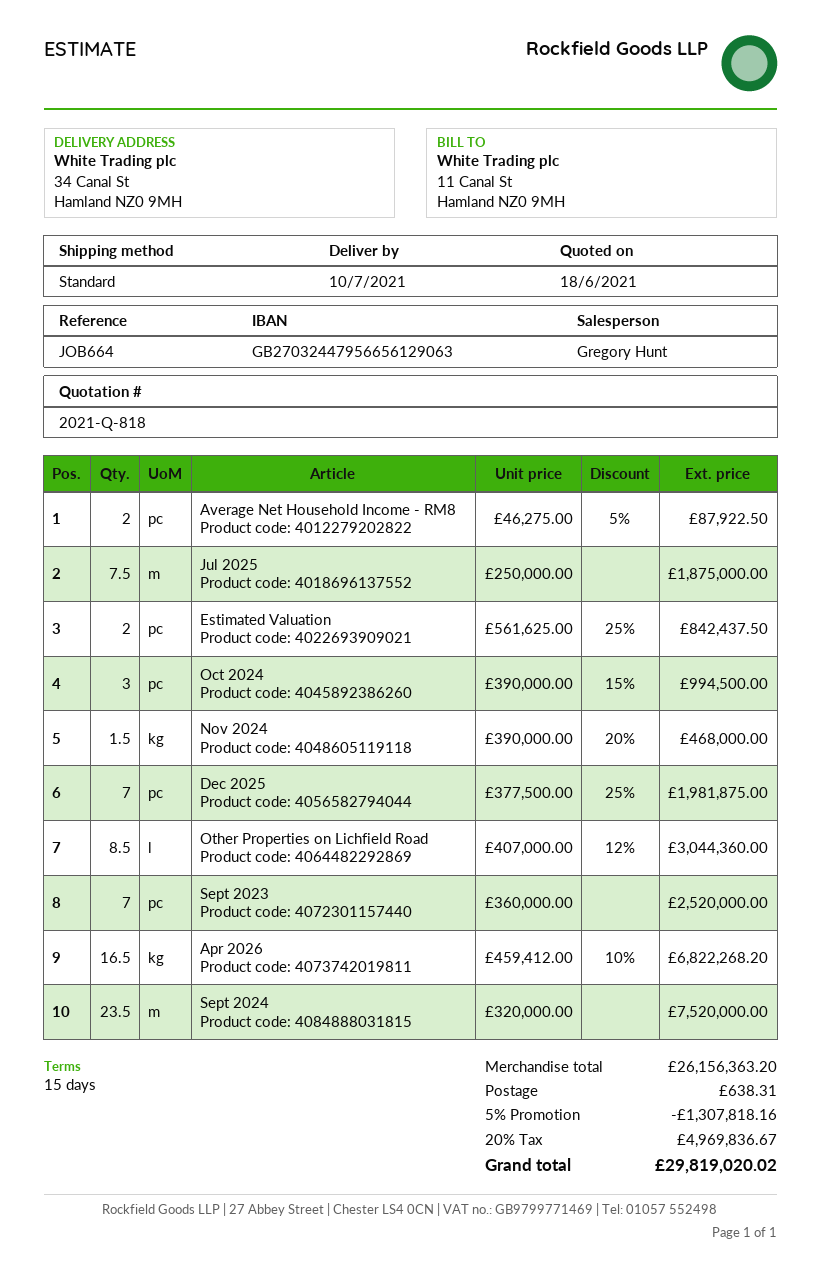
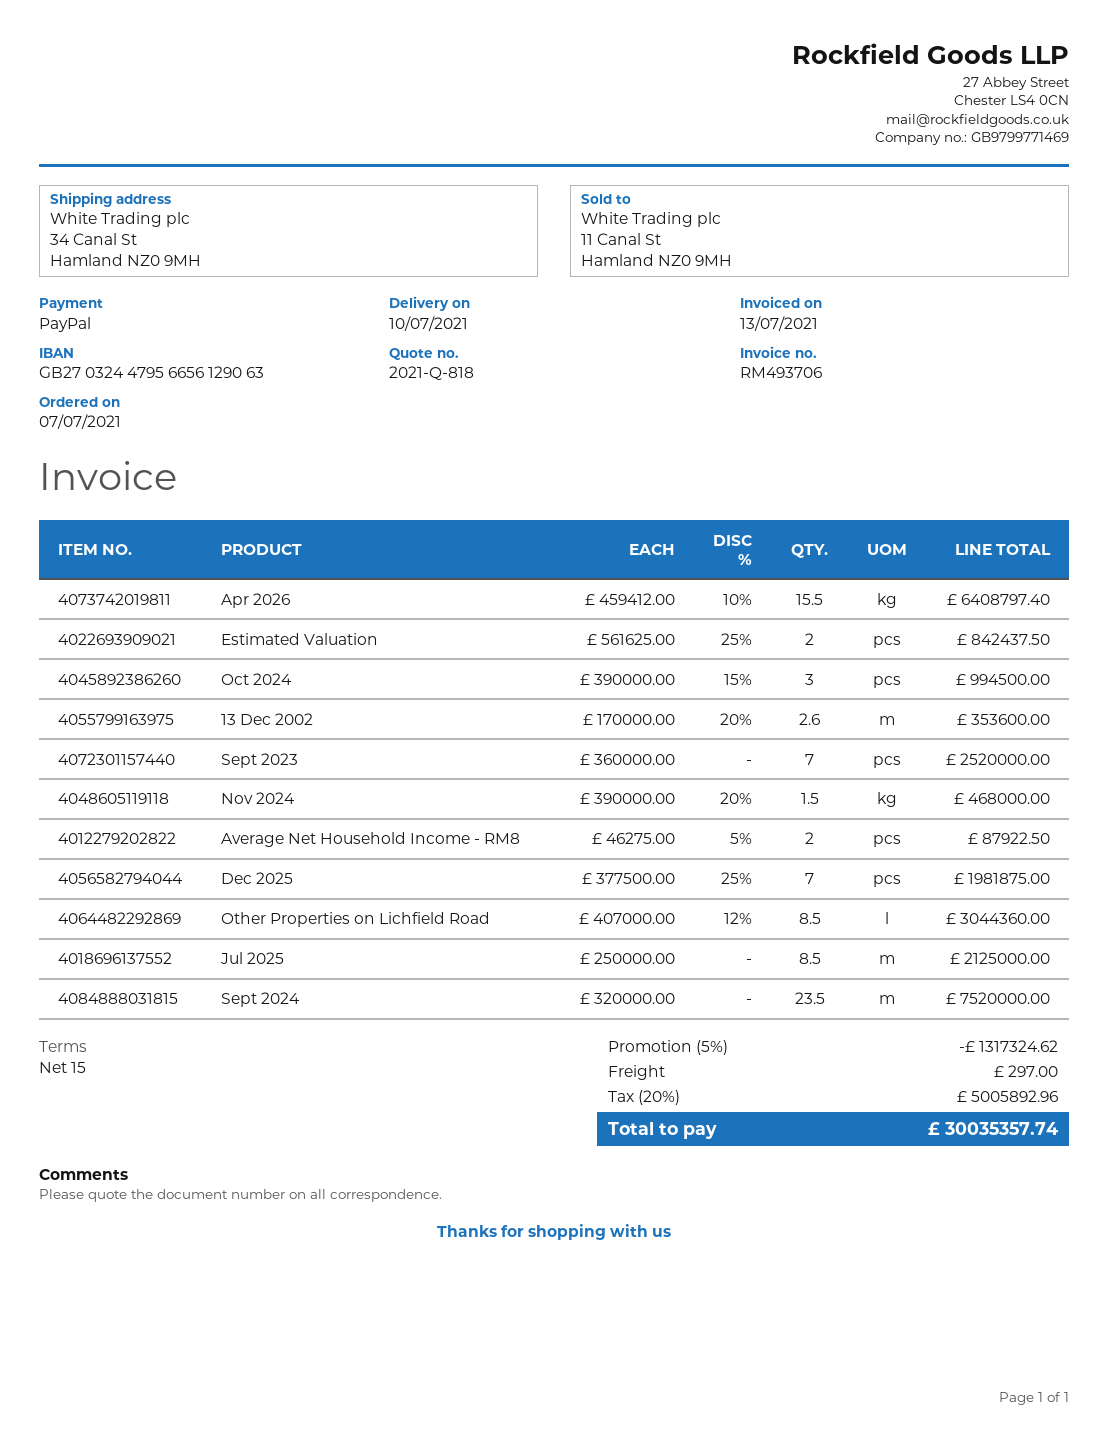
Jul 2025: 7.5 x 250000.00 = 1875000.00 -> 8.5 x 250000.00 = 2125000.00
Apr 2026: 16.5 x 459412.00 - 10% = 6822268.20 -> 15.5 x 459412.00 - 10% = 6408797.40
13 Dec 2002: none -> 2.6 x 170000.00 - 20% = 353600.00
discount: 5% = 1307818.16 -> 5% = 1317324.62
shipping: 638.31 -> 297.00
tax: 20% = 4969836.67 -> 20% = 5005892.96
total: 29819020.02 -> 30035357.74

